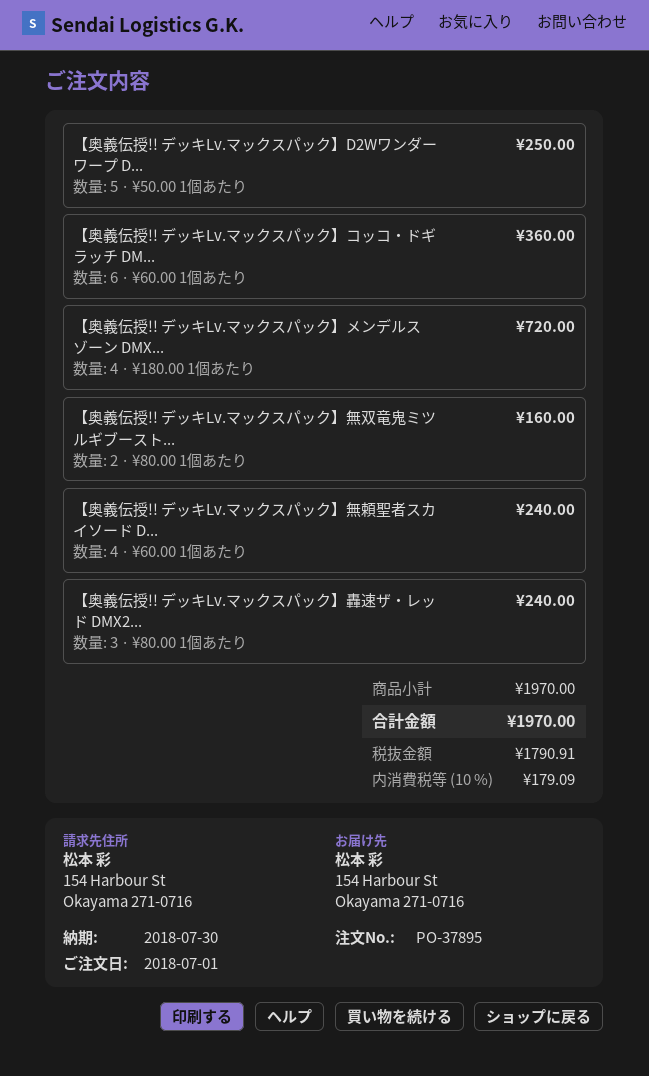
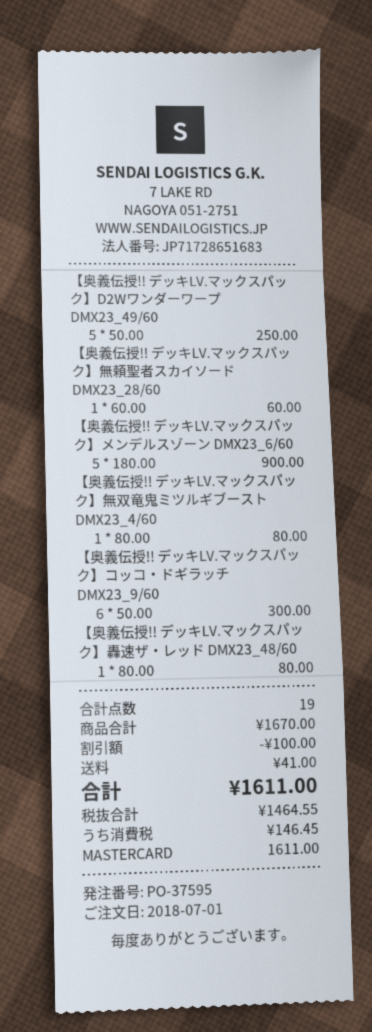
order number: PO-37895 -> PO-37595
【奥義伝授!! デッキLv.マックスパック】コッコ・ドギラッチ DM...: 6 x 60.00 = 360.00 -> 6 x 50.00 = 300.00
【奥義伝授!! デッキLv.マックスパック】メンデルスゾーン DMX...: 4 x 180.00 = 720.00 -> 5 x 180.00 = 900.00
【奥義伝授!! デッキLv.マックスパック】無双竜鬼ミツルギブースト...: 2 x 80.00 = 160.00 -> 1 x 80.00 = 80.00
【奥義伝授!! デッキLv.マックスパック】無頼聖者スカイソード D...: 4 x 60.00 = 240.00 -> 1 x 60.00 = 60.00
【奥義伝授!! デッキLv.マックスパック】轟速ザ・レッド DMX2...: 3 x 80.00 = 240.00 -> 1 x 80.00 = 80.00
subtotal: 1970.00 -> 1670.00
discount: none -> 100.00
shipping: none -> 41.00
net: 1790.91 -> 1464.55
tax: 179.09 -> 146.45
total: 1970.00 -> 1611.00

